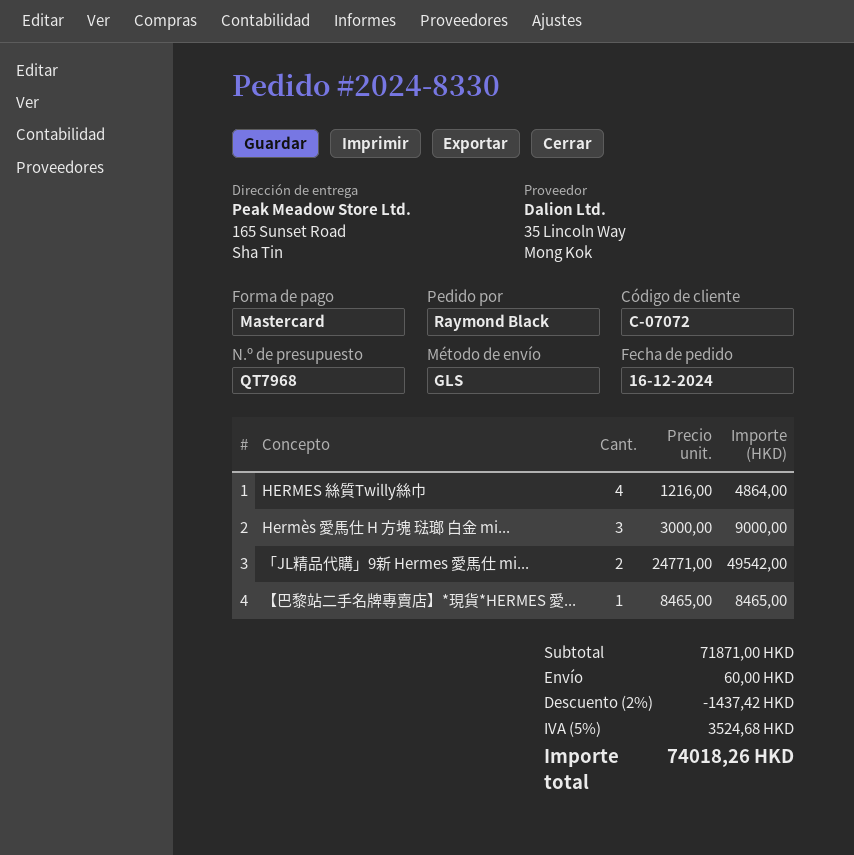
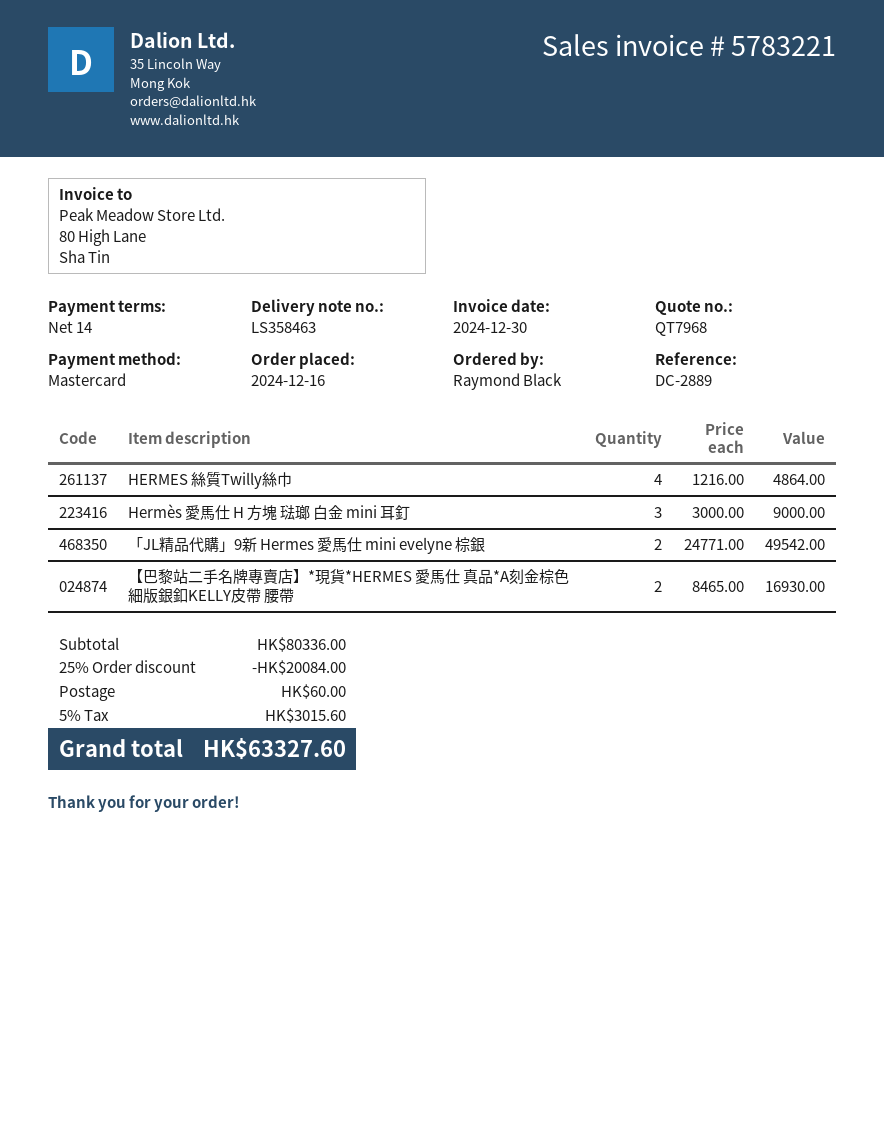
【巴黎站二手名牌專賣店】*現貨*HERMES 愛...: 1 x 8465.00 = 8465.00 -> 2 x 8465.00 = 16930.00
subtotal: 71871.00 -> 80336.00
discount: 2% = 1437.42 -> 25% = 20084.00
tax: 5% = 3524.68 -> 5% = 3015.60
total: 74018.26 -> 63327.60

